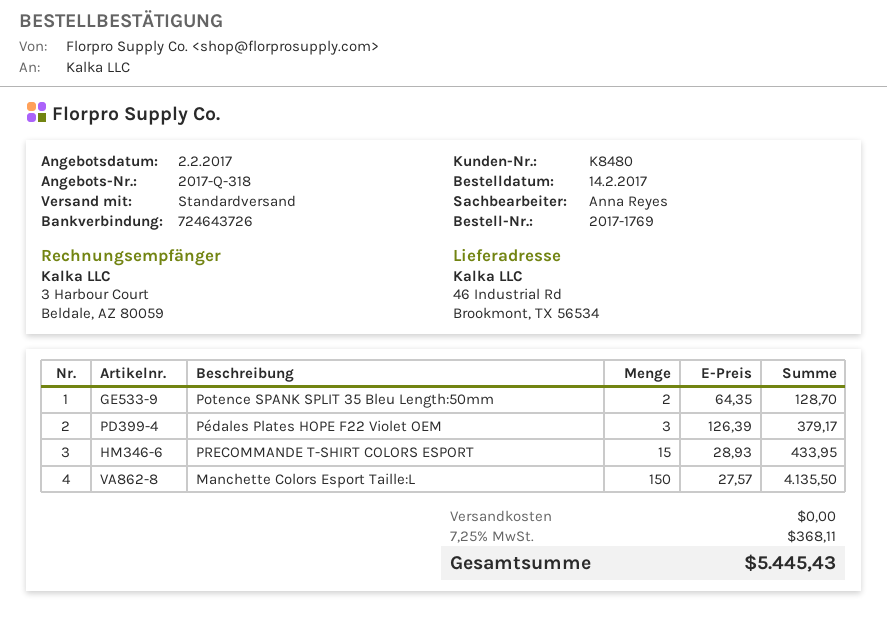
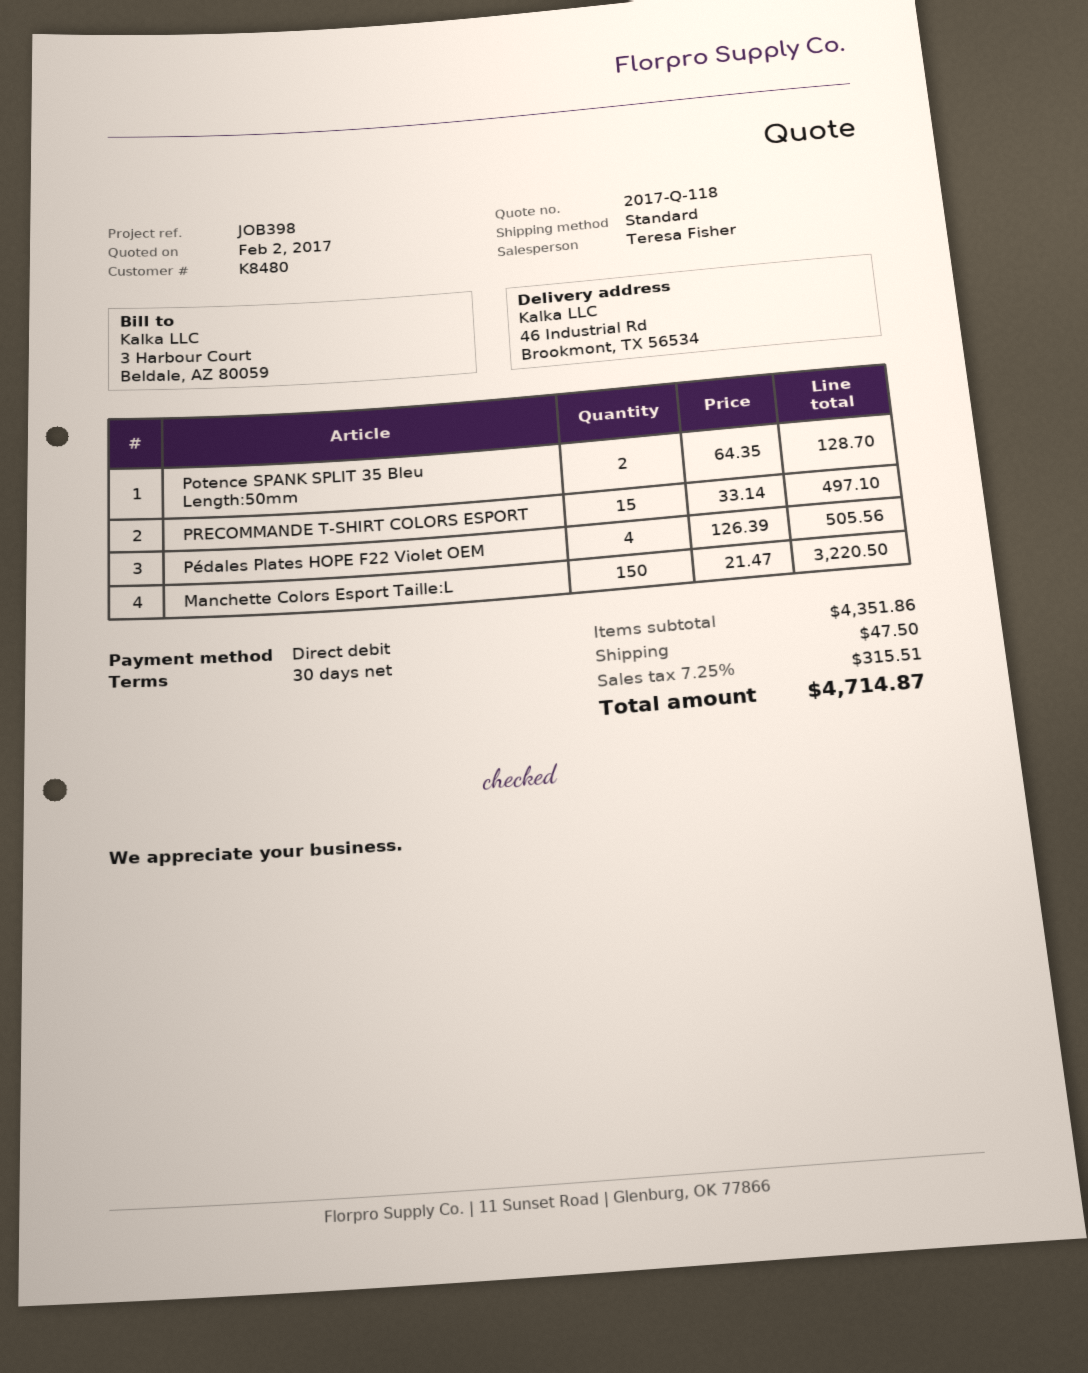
quote number: 2017-Q-318 -> 2017-Q-118
sales rep: Anna Reyes -> Teresa Fisher
Pédales Plates HOPE F22 Violet OEM: 3 x 126.39 = 379.17 -> 4 x 126.39 = 505.56
PRECOMMANDE T-SHIRT COLORS ESPORT: 15 x 28.93 = 433.95 -> 15 x 33.14 = 497.10
Manchette Colors Esport Taille:L: 150 x 27.57 = 4135.50 -> 150 x 21.47 = 3220.50
shipping: 0.00 -> 47.50
tax: 7.25% = 368.11 -> 7.25% = 315.51
total: 5445.43 -> 4714.87

